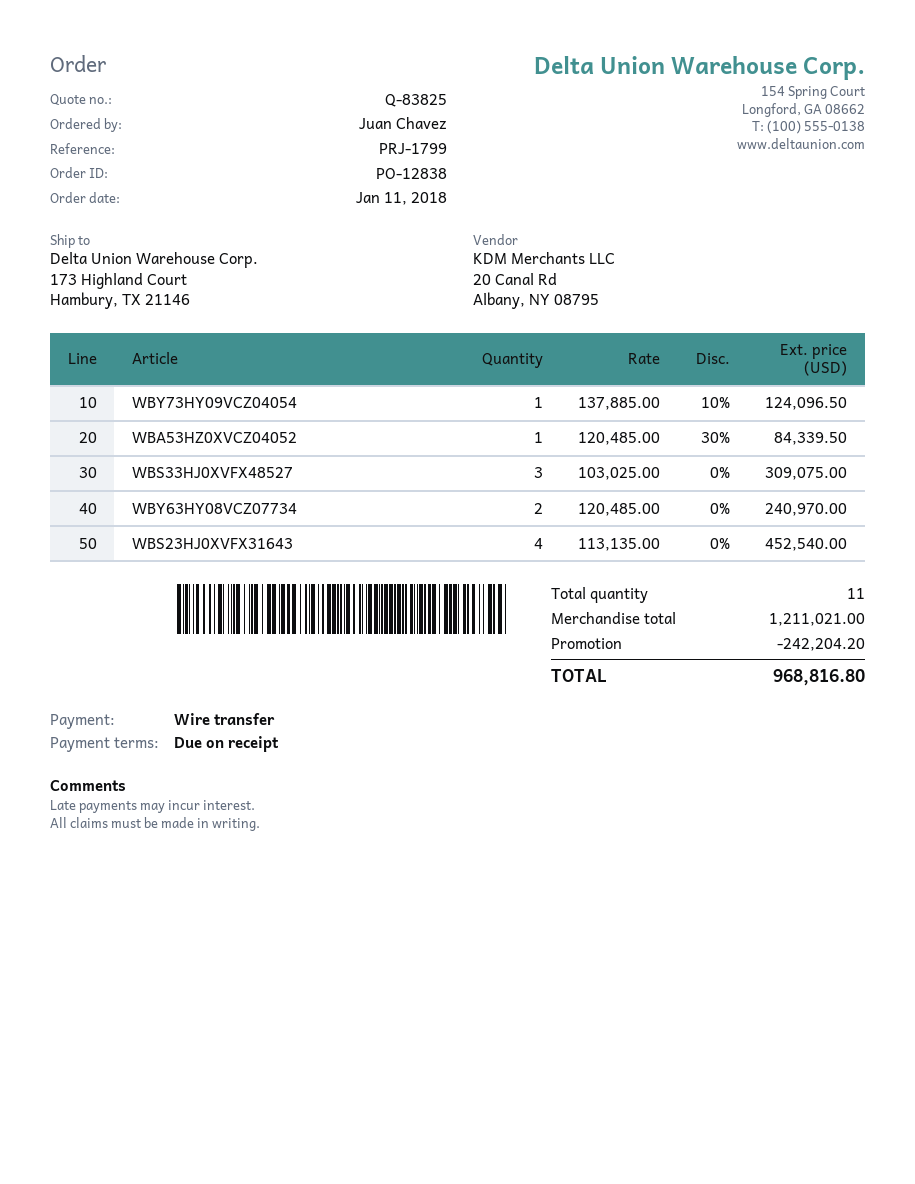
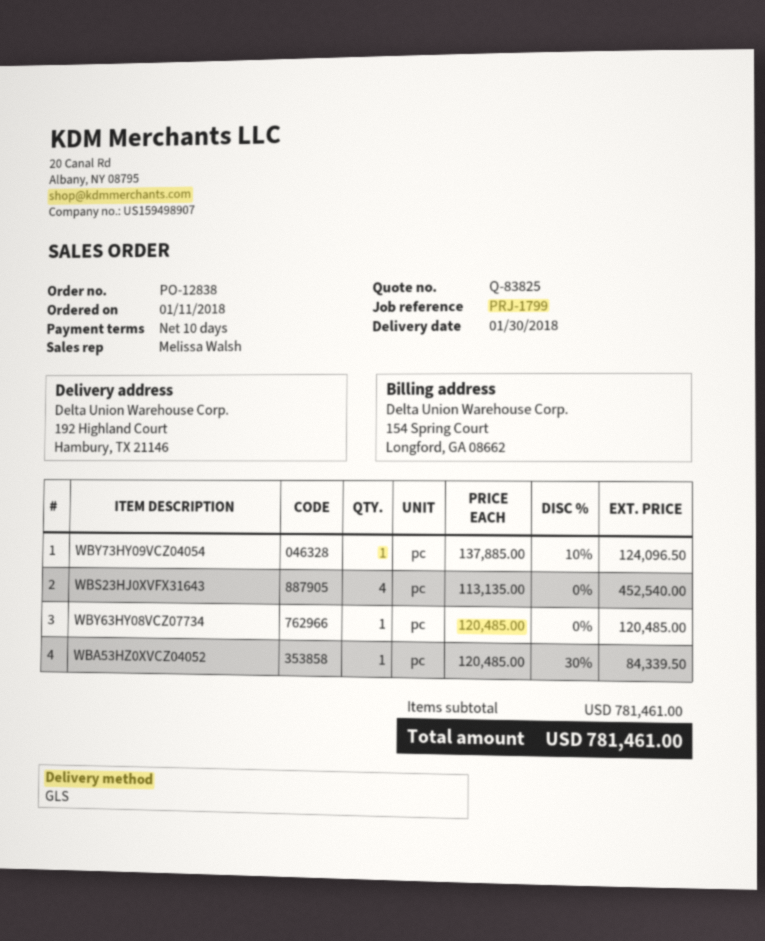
payment terms: on receipt -> 10 days
ship to: 173 Highland Court, Hambury, TX 21146 -> 192 Highland Court, Hambury, TX 21146
WBS33HJ0XVFX48527: 3 x 103025.00 = 309075.00 -> none
WBY63HY08VCZ07734: 2 x 120485.00 = 240970.00 -> 1 x 120485.00 = 120485.00
subtotal: 1211021.00 -> 781461.00
discount: 242204.20 -> none
total: 968816.80 -> 781461.00

